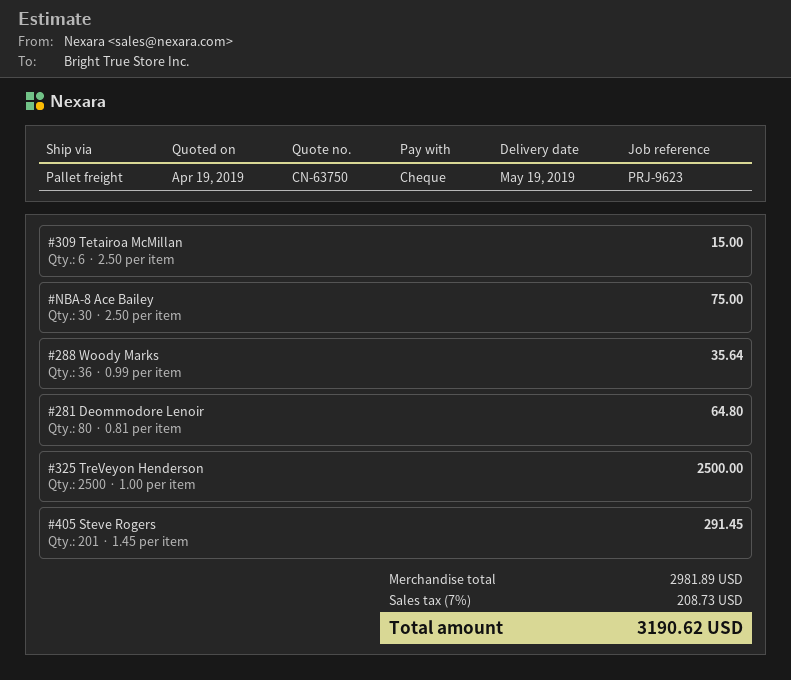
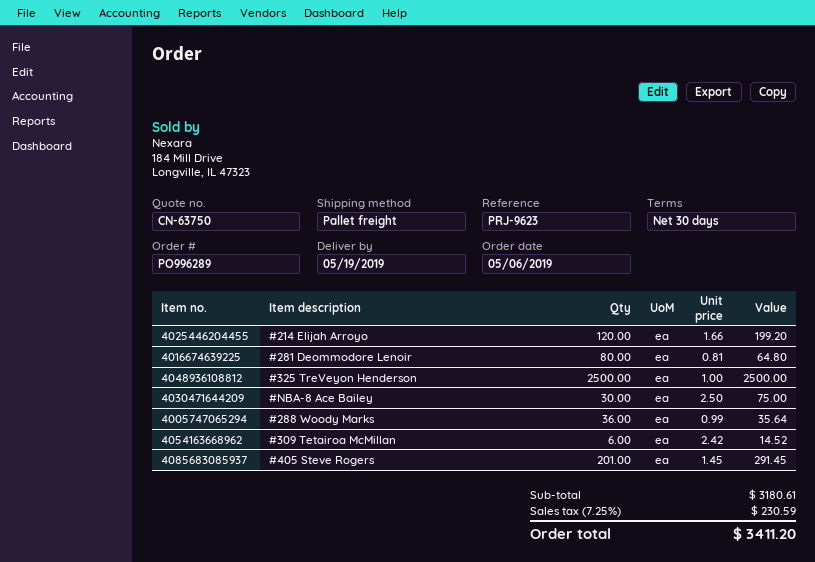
#309 Tetairoa McMillan: 6 x 2.50 = 15.00 -> 6 x 2.42 = 14.52
#214 Elijah Arroyo: none -> 120 x 1.66 = 199.20
subtotal: 2981.89 -> 3180.61
tax: 7% = 208.73 -> 7.25% = 230.59
total: 3190.62 -> 3411.20

